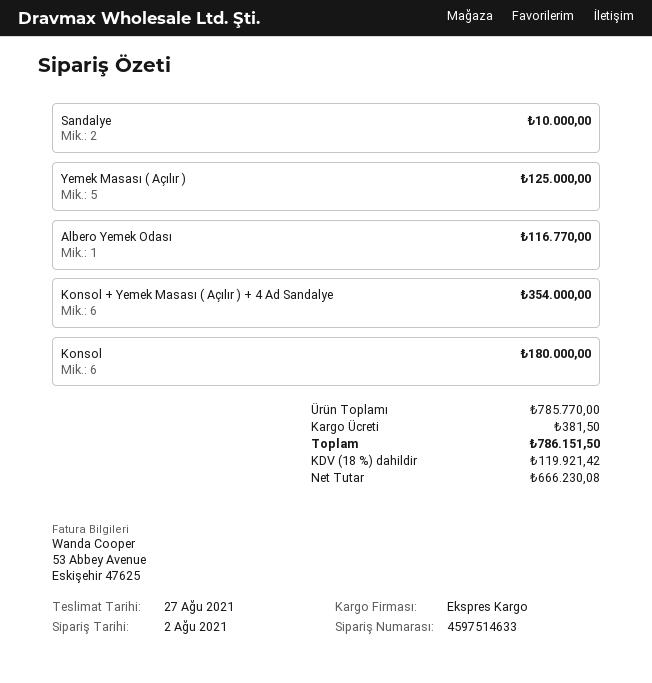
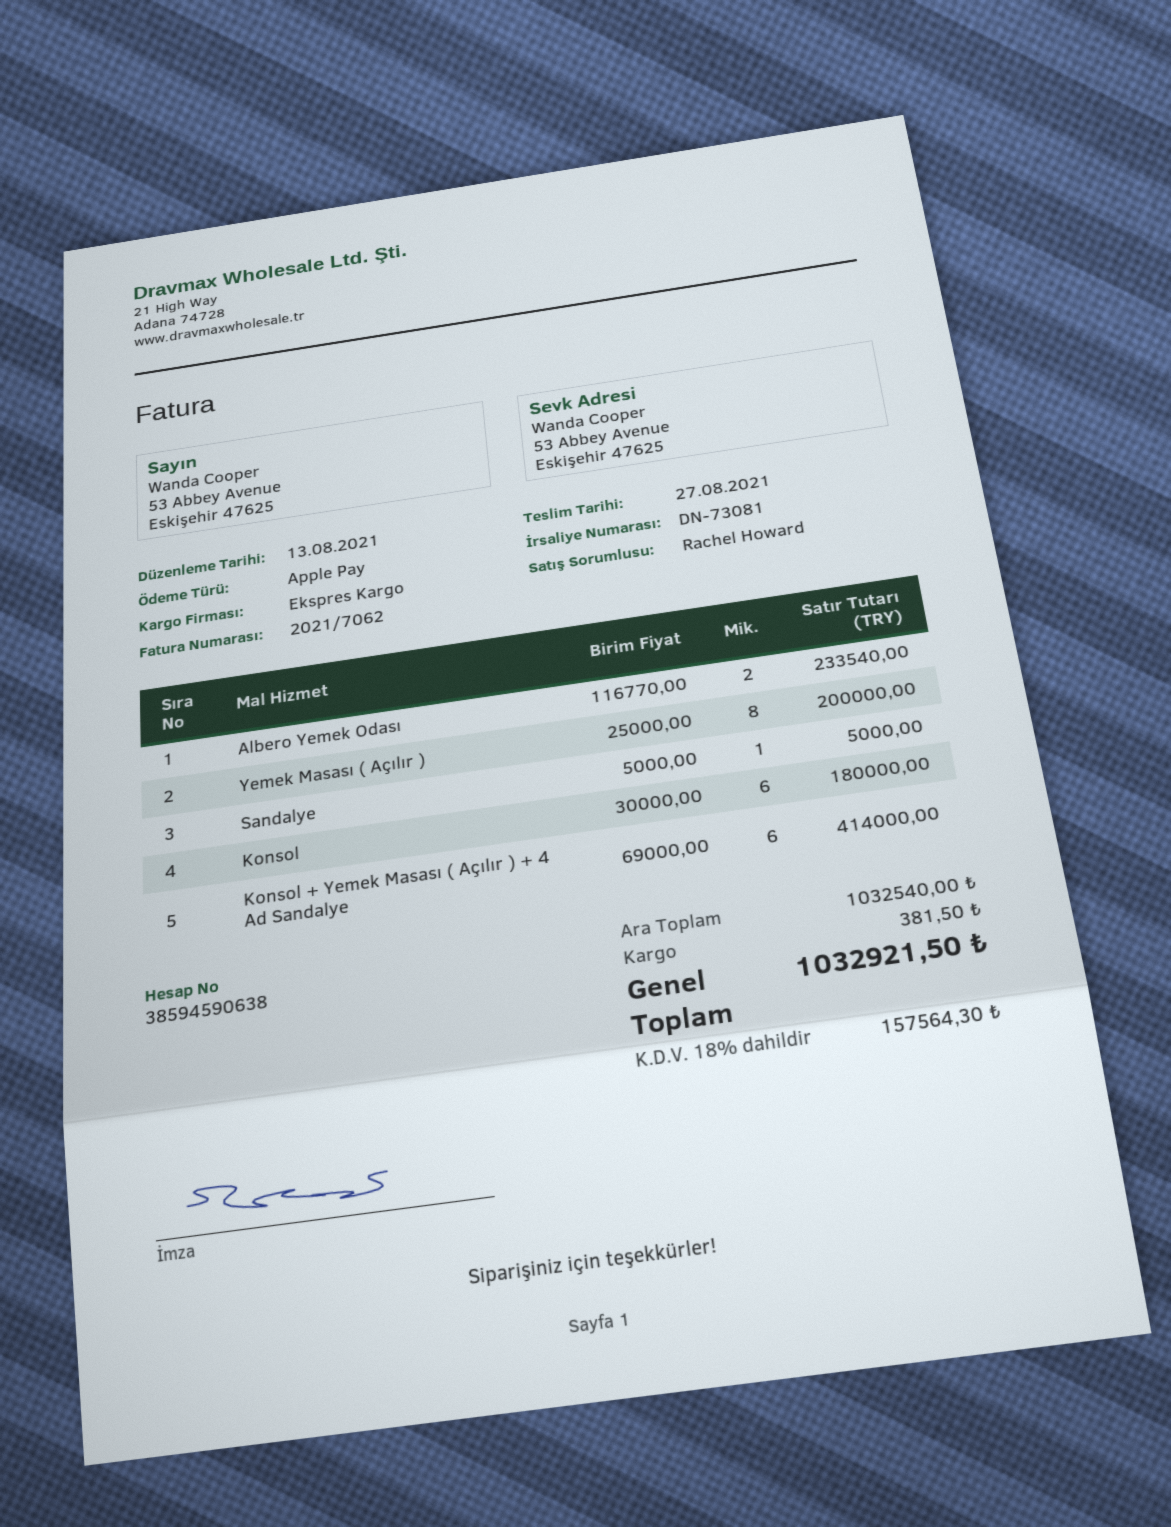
Sandalye: 2 for 10000.00 -> 1 for 5000.00
Yemek Masası ( Açılır ): 5 for 125000.00 -> 8 for 200000.00
Albero Yemek Odası: 1 for 116770.00 -> 2 for 233540.00
Konsol + Yemek Masası ( Açılır ) + 4 Ad Sandalye: 6 for 354000.00 -> 6 for 414000.00
subtotal: 785770.00 -> 1032540.00
tax: 18% = 119921.42 -> 18% = 157564.30
total: 786151.50 -> 1032921.50

